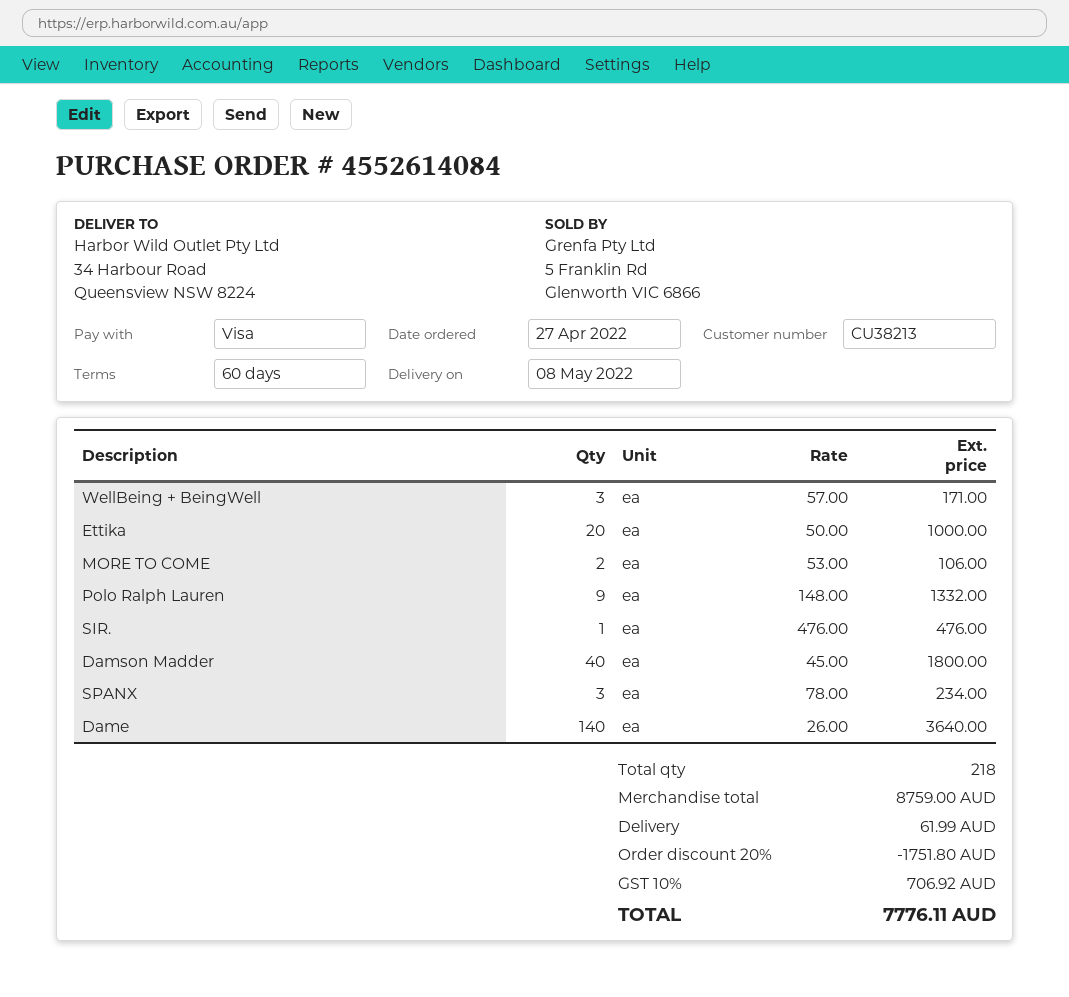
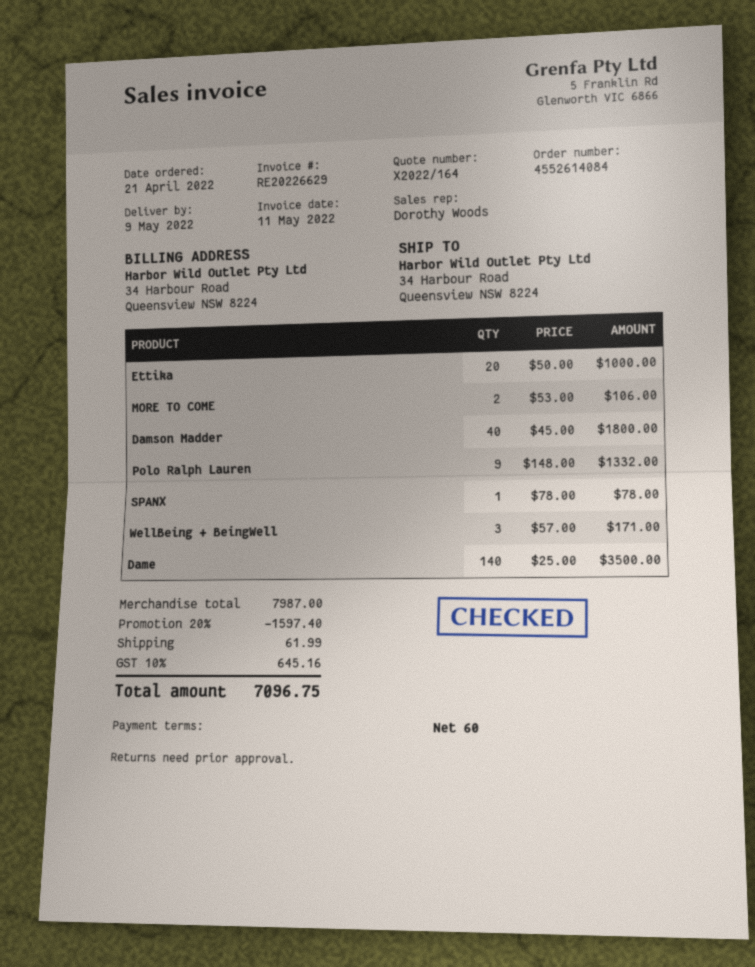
order date: 2022-04-27 -> 2022-04-21
delivery date: 2022-05-08 -> 2022-05-09
SIR.: 1 x 476.00 = 476.00 -> none
SPANX: 3 x 78.00 = 234.00 -> 1 x 78.00 = 78.00
Dame: 140 x 26.00 = 3640.00 -> 140 x 25.00 = 3500.00
subtotal: 8759.00 -> 7987.00
discount: 20% = 1751.80 -> 20% = 1597.40
tax: 10% = 706.92 -> 10% = 645.16
total: 7776.11 -> 7096.75

